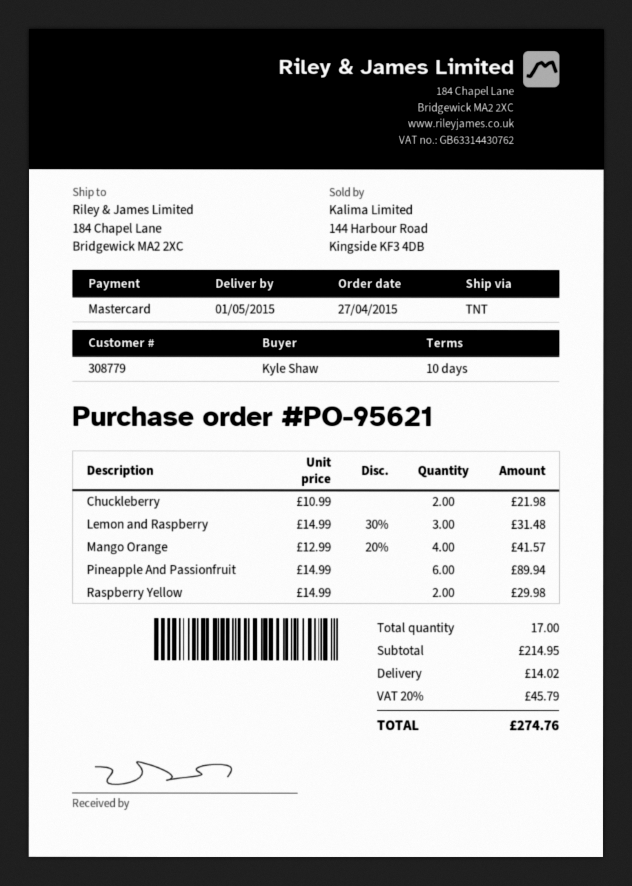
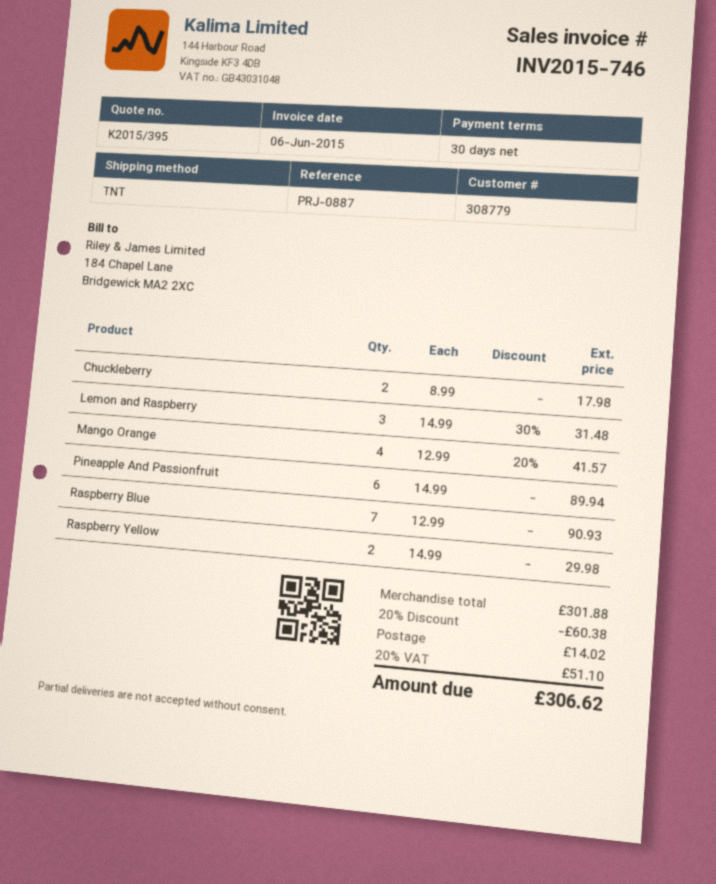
payment terms: 10 days -> 30 days
Chuckleberry: 2 x 10.99 = 21.98 -> 2 x 8.99 = 17.98
Raspberry Blue: none -> 7 x 12.99 = 90.93
subtotal: 214.95 -> 301.88
discount: none -> 20% = 60.38
tax: 20% = 45.79 -> 20% = 51.10
total: 274.76 -> 306.62

